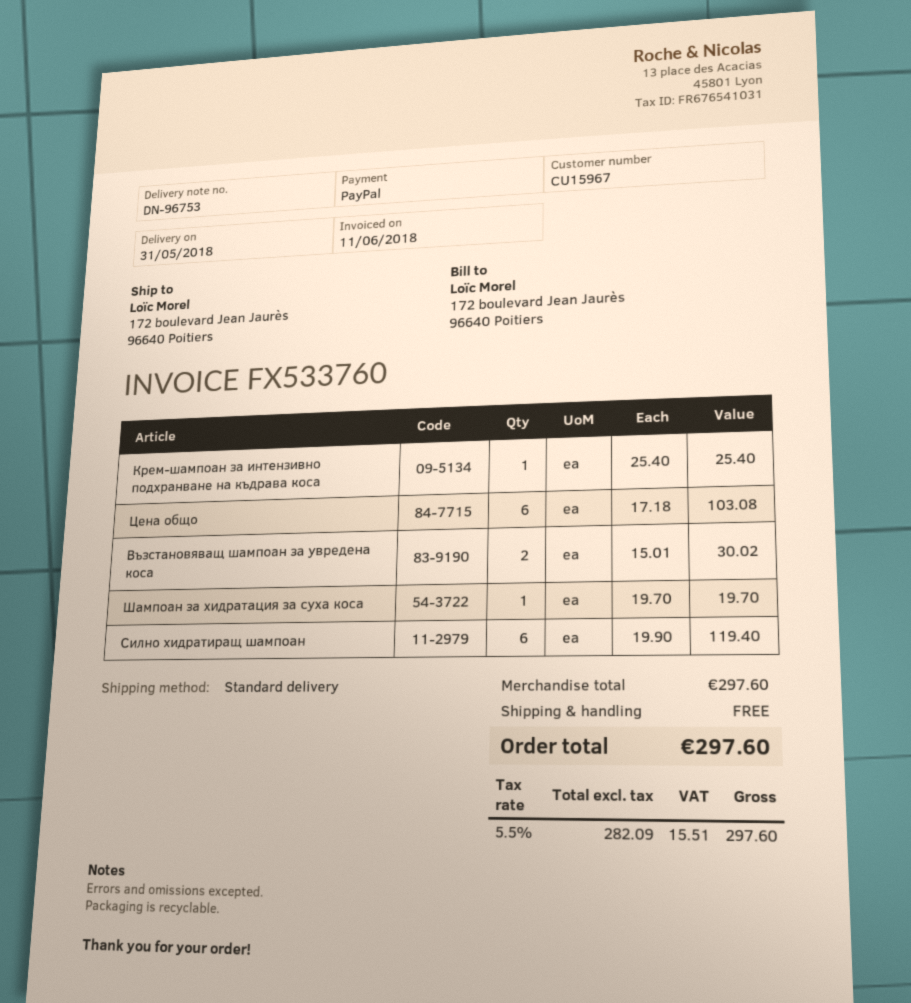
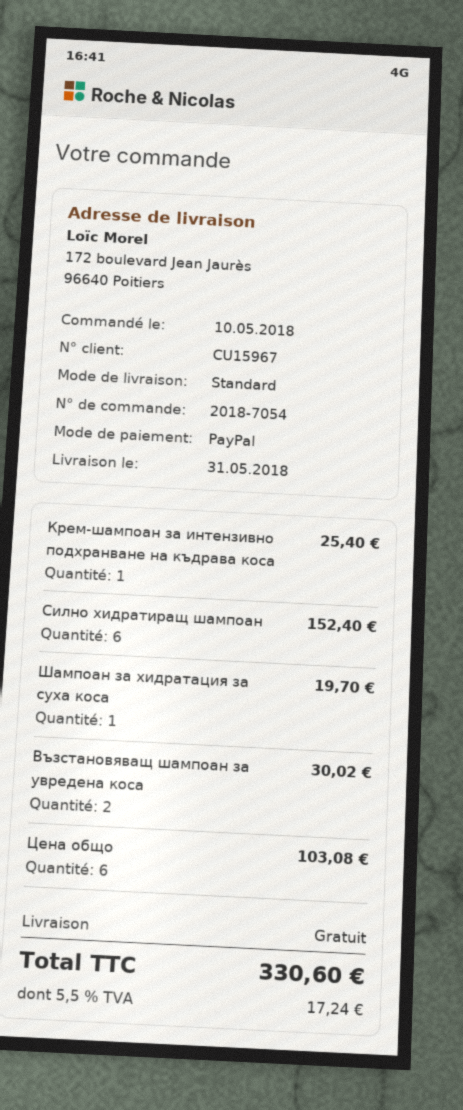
Силно хидратиращ шампоан: 6 for 119.40 -> 6 for 152.40
tax: 5.5% = 15.51 -> 5.5% = 17.24
total: 297.60 -> 330.60

